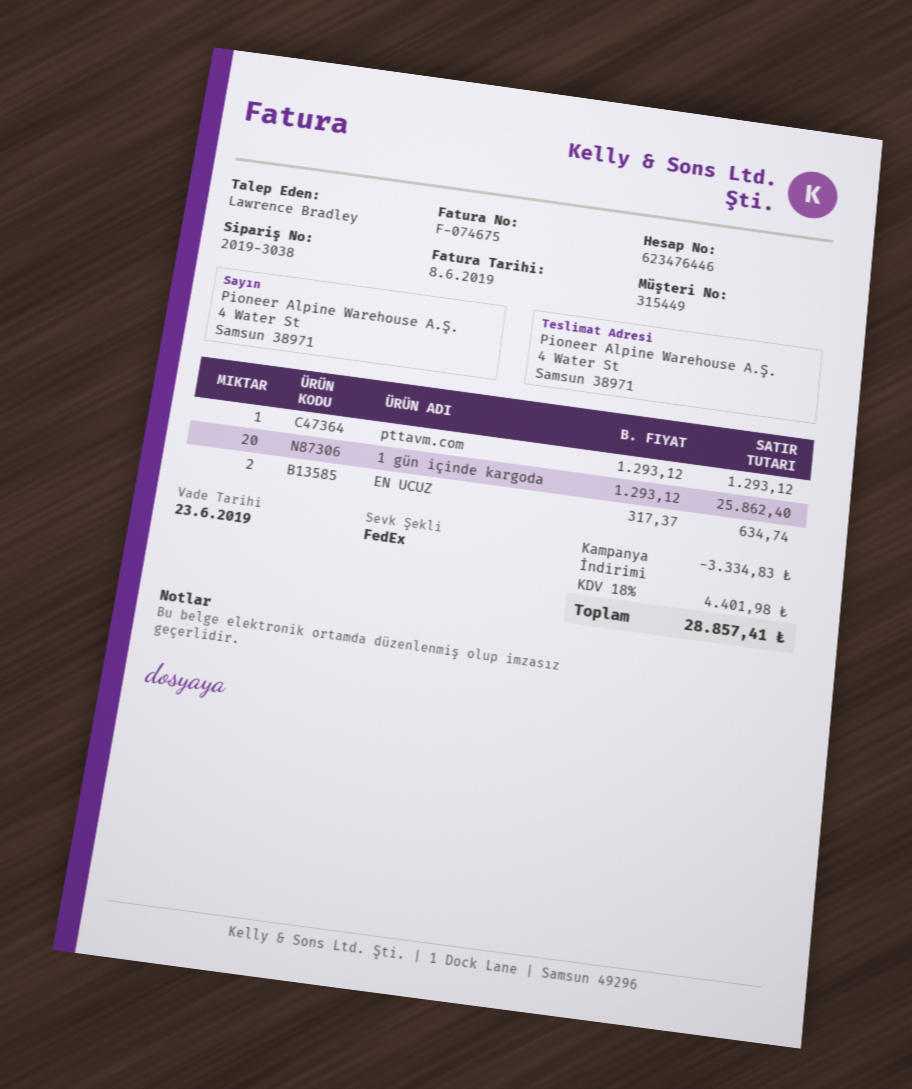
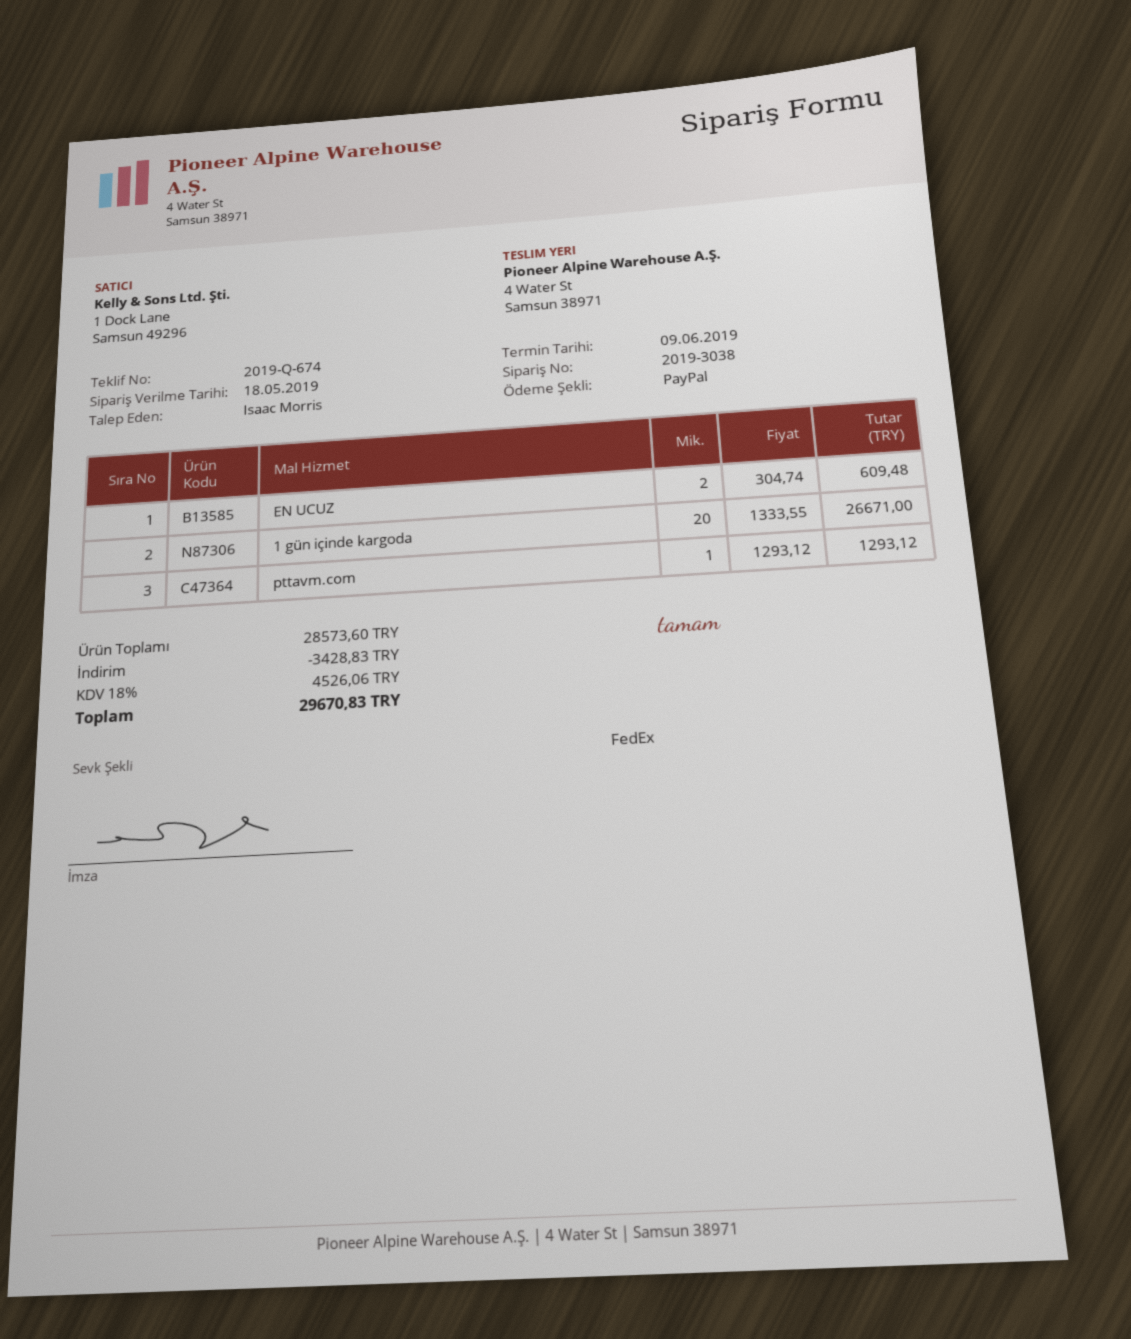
ordered by: Lawrence Bradley -> Isaac Morris
1 gün içinde kargoda: 20 x 1293.12 = 25862.40 -> 20 x 1333.55 = 26671.00
EN UCUZ: 2 x 317.37 = 634.74 -> 2 x 304.74 = 609.48
discount: 3334.83 -> 3428.83
tax: 18% = 4401.98 -> 18% = 4526.06
total: 28857.41 -> 29670.83

